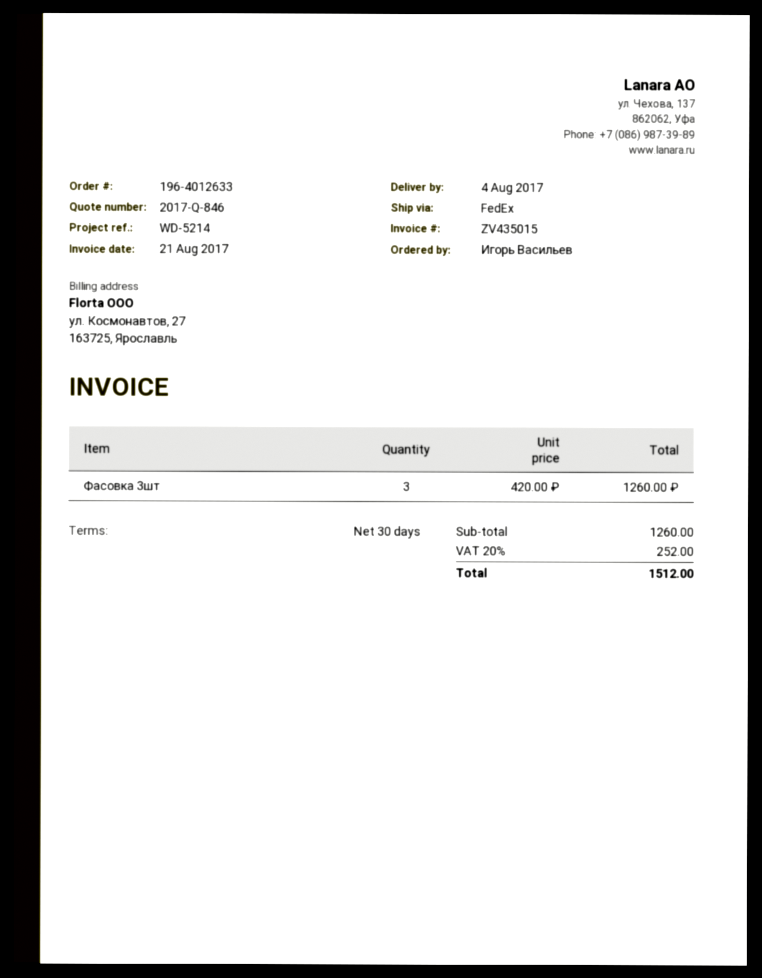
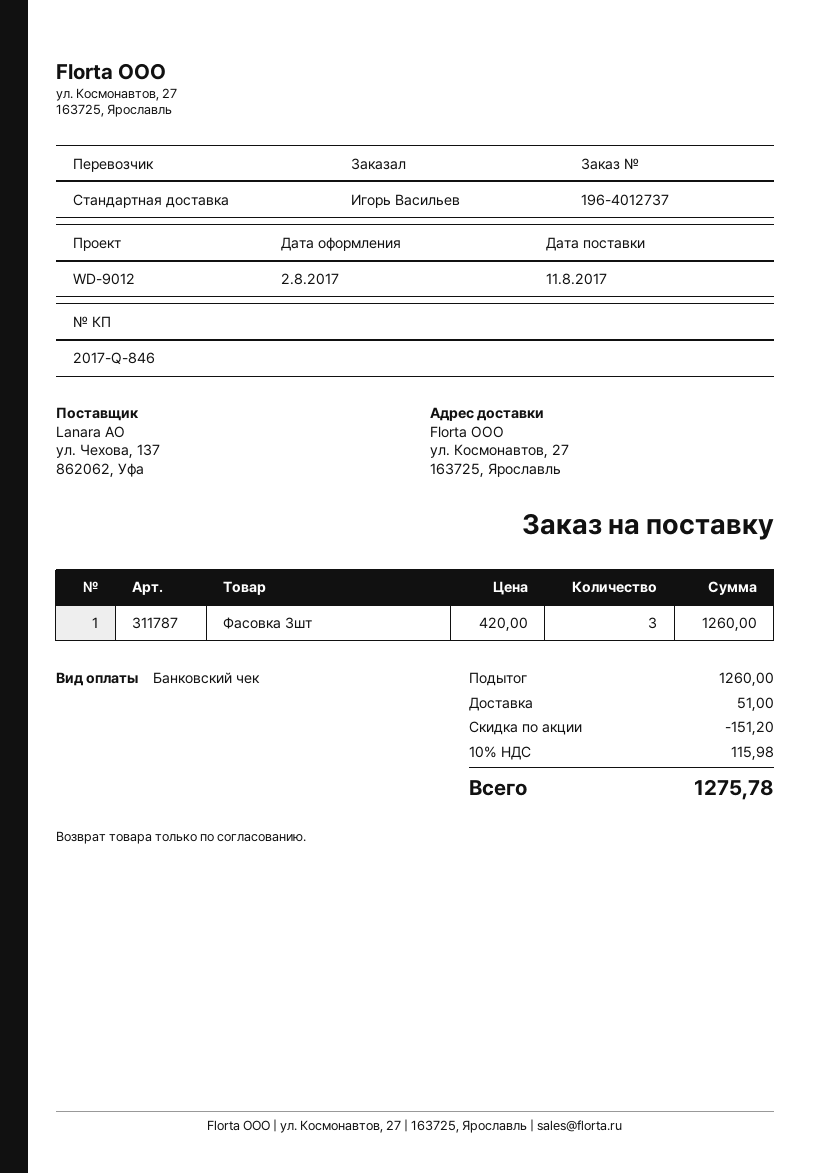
order number: 196-4012633 -> 196-4012737
delivery date: 2017-08-04 -> 2017-08-11
reference: WD-5214 -> WD-9012
shipping method: FedEx -> standard
discount: none -> 151.20
shipping: none -> 51.00
tax: 20% = 252.00 -> 10% = 115.98
total: 1512.00 -> 1275.78

